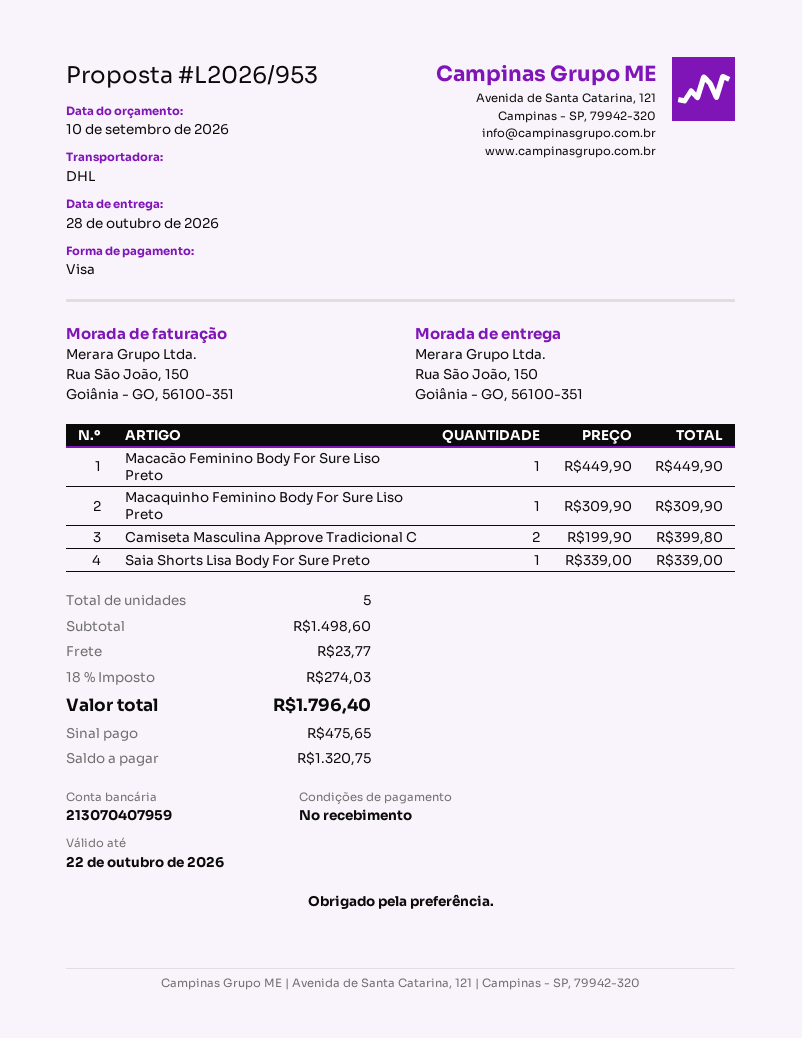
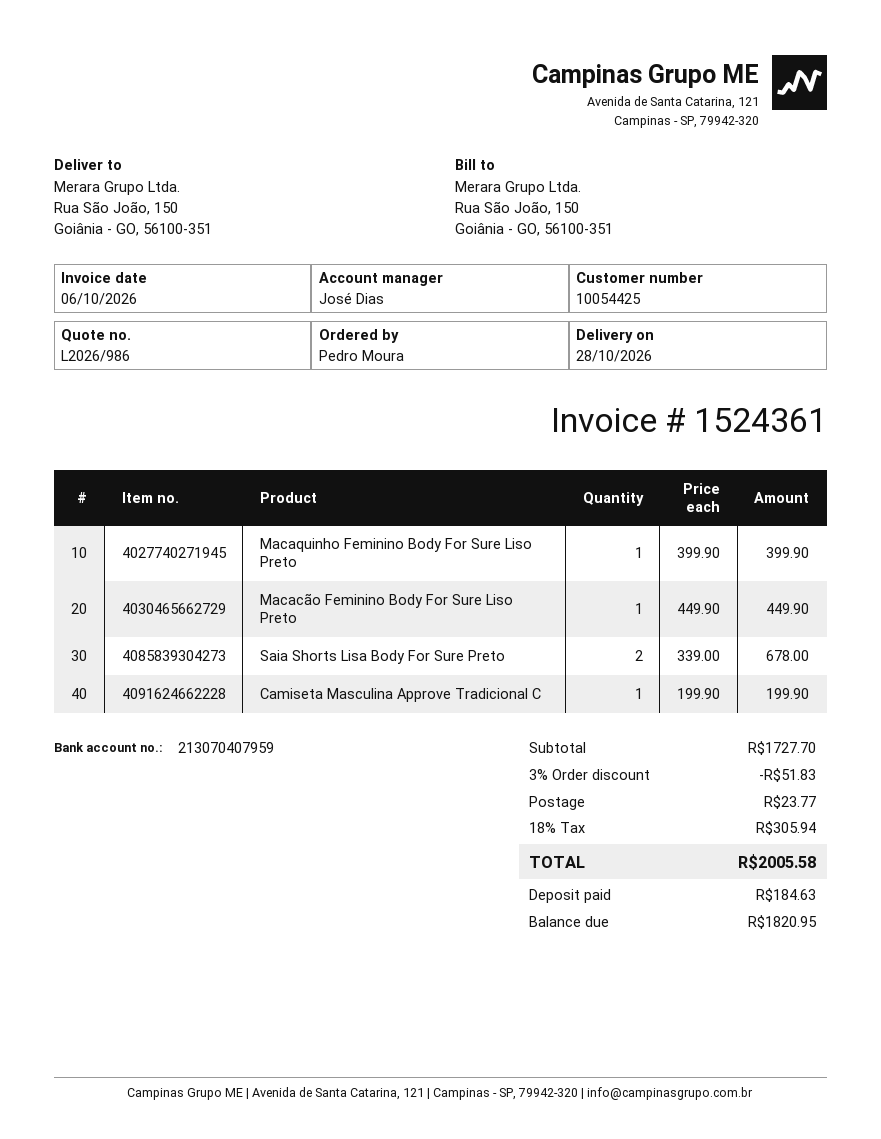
quote number: L2026/953 -> L2026/986
Macaquinho Feminino Body For Sure Liso Preto: 1 x 309.90 = 309.90 -> 1 x 399.90 = 399.90
Camiseta Masculina Approve Tradicional C: 2 x 199.90 = 399.80 -> 1 x 199.90 = 199.90
Saia Shorts Lisa Body For Sure Preto: 1 x 339.00 = 339.00 -> 2 x 339.00 = 678.00
subtotal: 1498.60 -> 1727.70
discount: none -> 3% = 51.83
tax: 18% = 274.03 -> 18% = 305.94
total: 1796.40 -> 2005.58
deposit: 475.65 -> 184.63
balance: 1320.75 -> 1820.95

